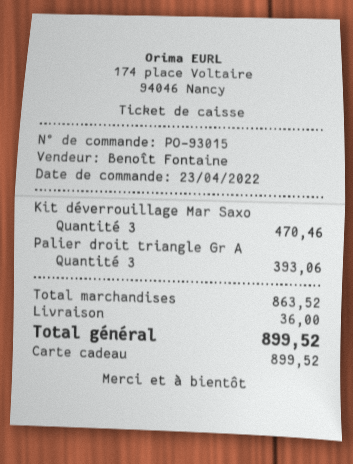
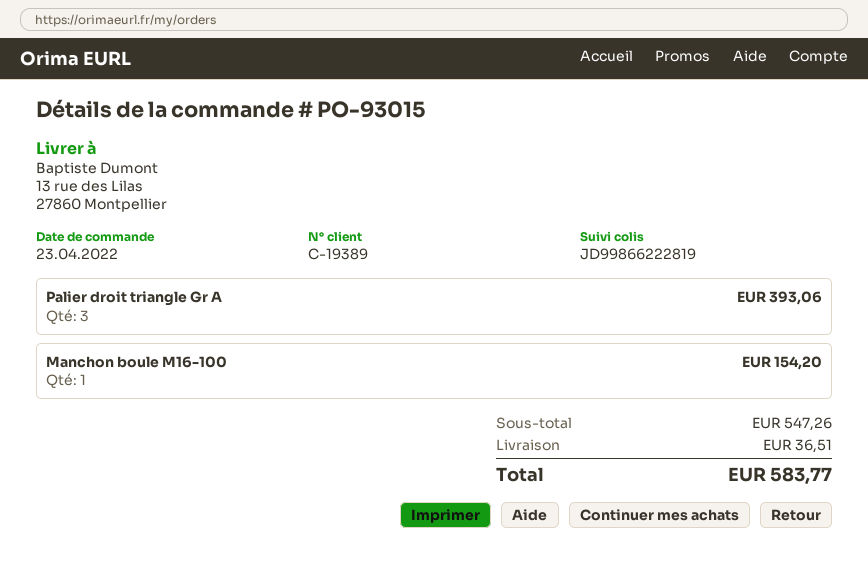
Kit déverrouillage Mar Saxo: 3 for 470.46 -> none
Manchon boule M16-100: none -> 1 for 154.20
subtotal: 863.52 -> 547.26
shipping: 36.00 -> 36.51
total: 899.52 -> 583.77

